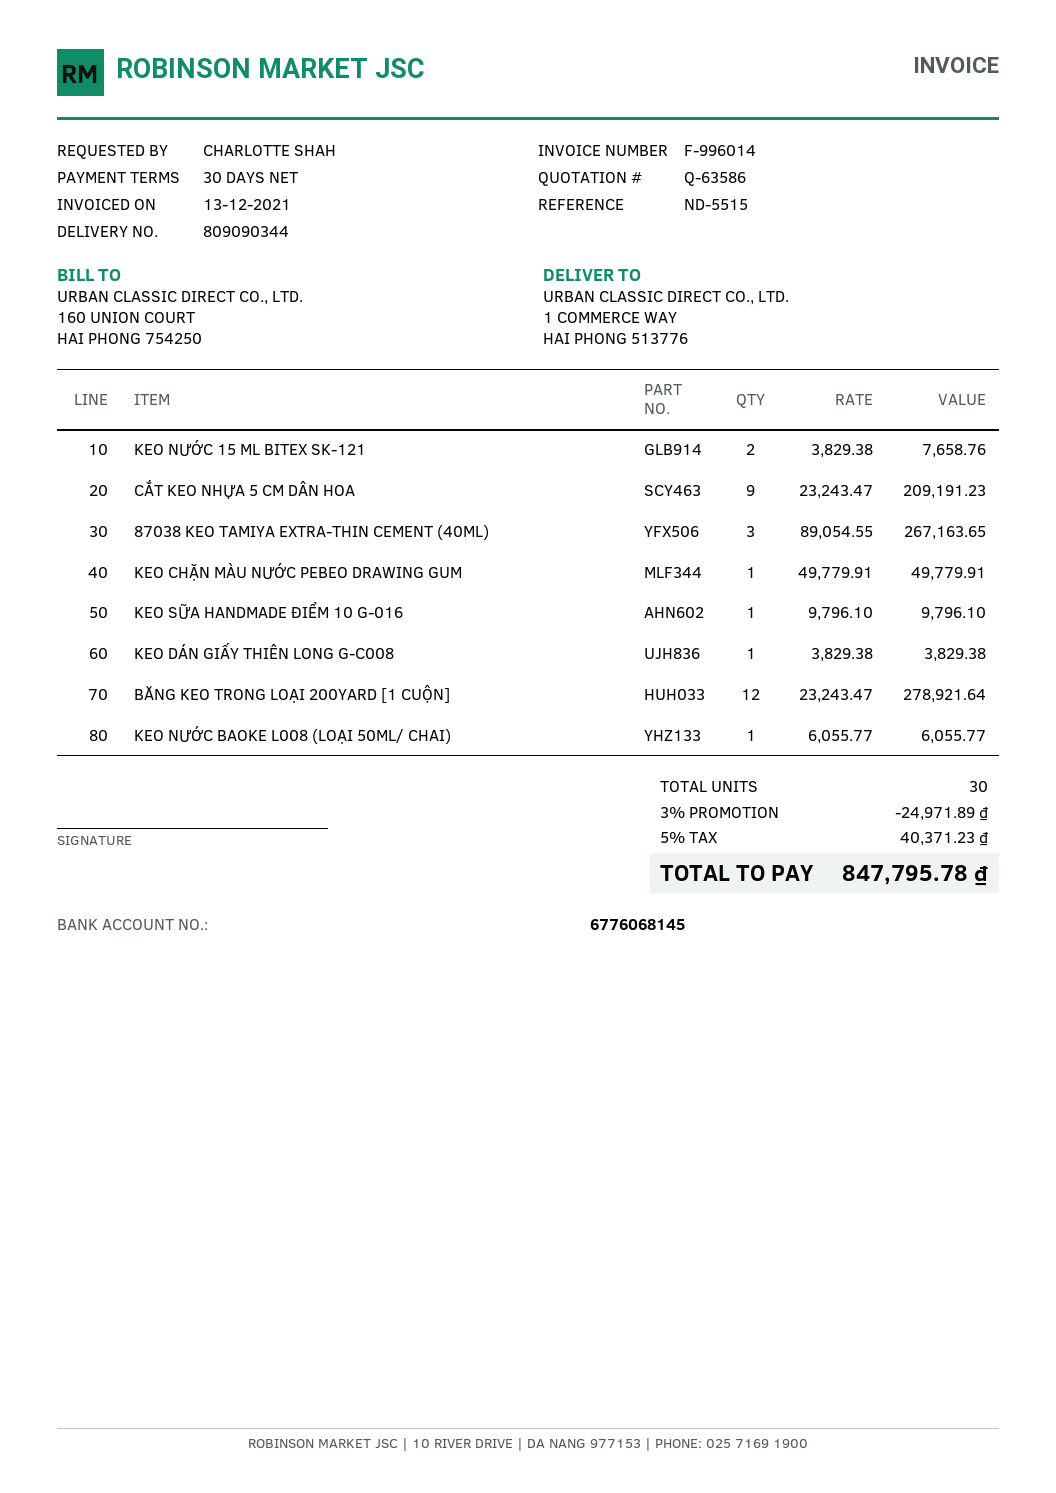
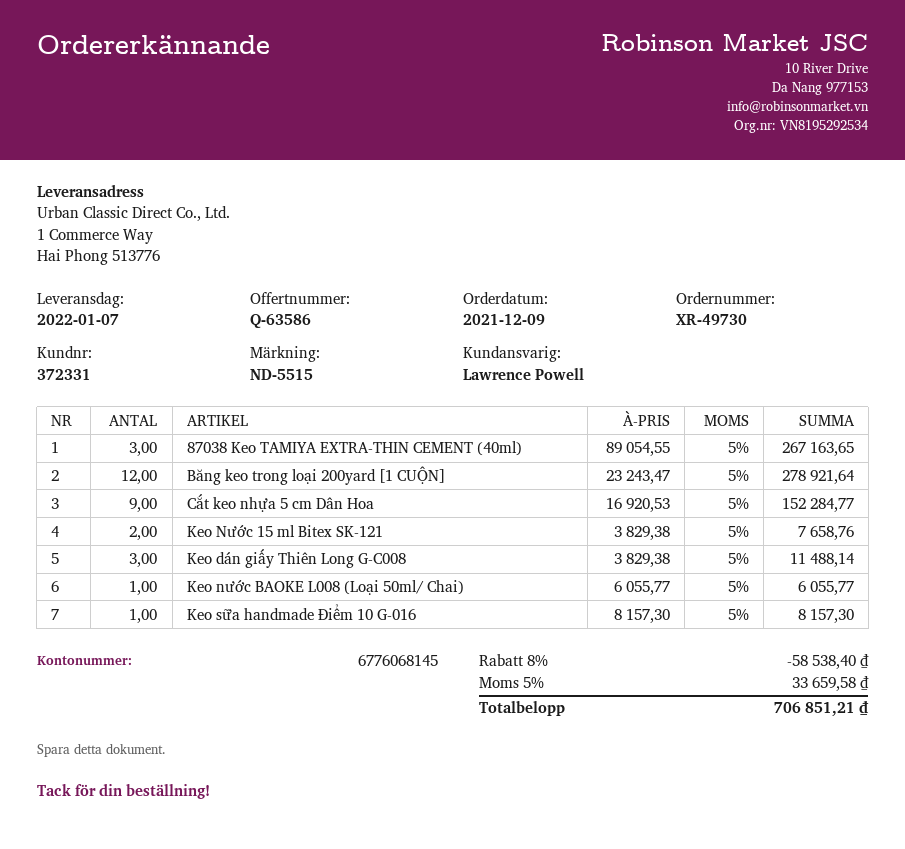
CẮT KEO NHỰA 5 CM DÂN HOA: 9 x 23243.47 = 209191.23 -> 9 x 16920.53 = 152284.77
KEO CHẶN MÀU NƯỚC PEBEO DRAWING GUM: 1 x 49779.91 = 49779.91 -> none
KEO SỮA HANDMADE ĐIỂM 10 G-016: 1 x 9796.10 = 9796.10 -> 1 x 8157.30 = 8157.30
KEO DÁN GIẤY THIÊN LONG G-C008: 1 x 3829.38 = 3829.38 -> 3 x 3829.38 = 11488.14
discount: 3% = 24971.89 -> 8% = 58538.40
tax: 5% = 40371.23 -> 5% = 33659.58
total: 847795.78 -> 706851.21

